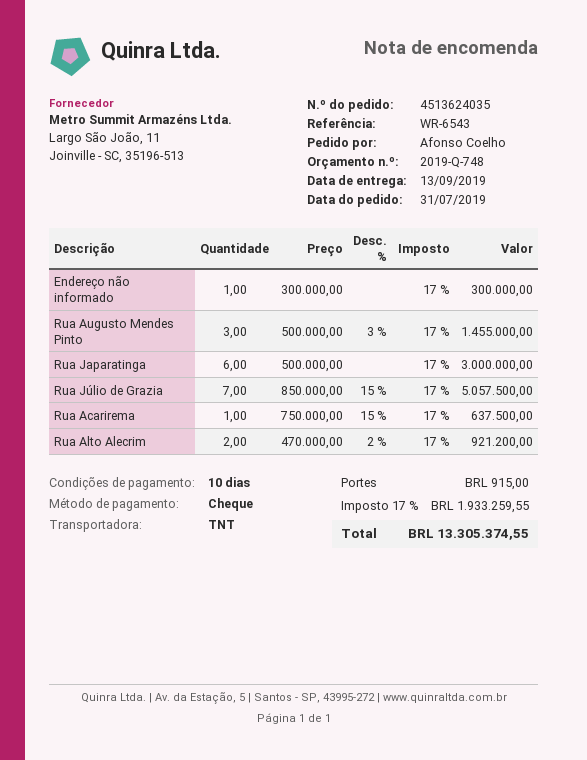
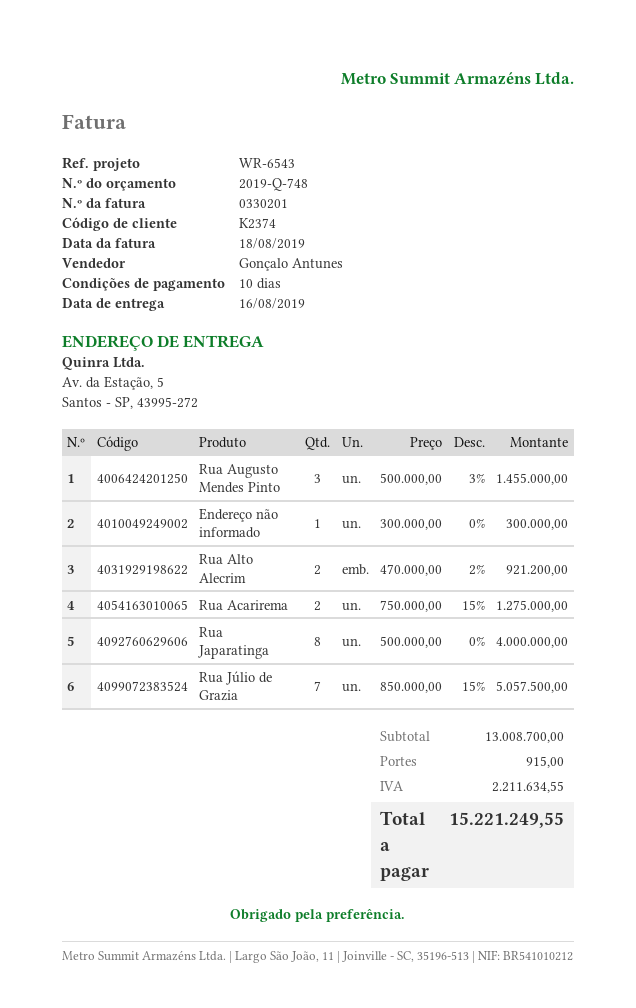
delivery date: 2019-09-13 -> 2019-08-16
Rua Japaratinga: 6 x 500000.00 = 3000000.00 -> 8 x 500000.00 = 4000000.00
Rua Acarirema: 1 x 750000.00 - 15% = 637500.00 -> 2 x 750000.00 - 15% = 1275000.00
tax: 1933259.55 -> 2211634.55
total: 13305374.55 -> 15221249.55

